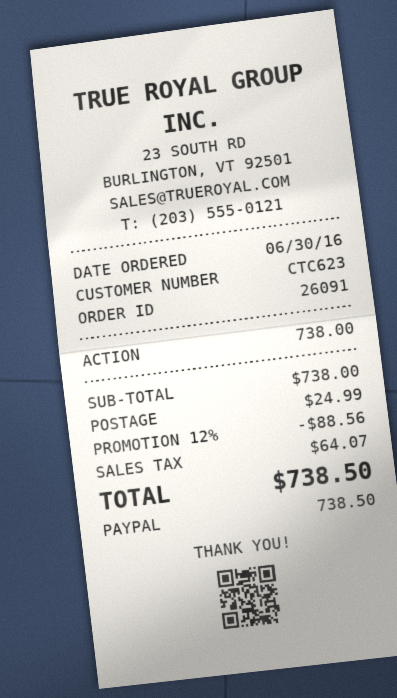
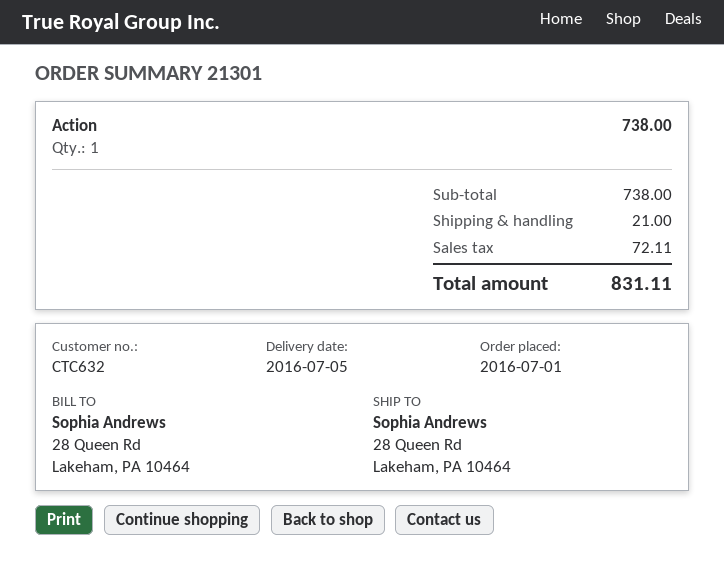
order number: 26091 -> 21301
order date: 2016-06-30 -> 2016-07-01
customer number: CTC623 -> CTC632
discount: 12% = 88.56 -> none
shipping: 24.99 -> 21.00
tax: 64.07 -> 72.11
total: 738.50 -> 831.11

